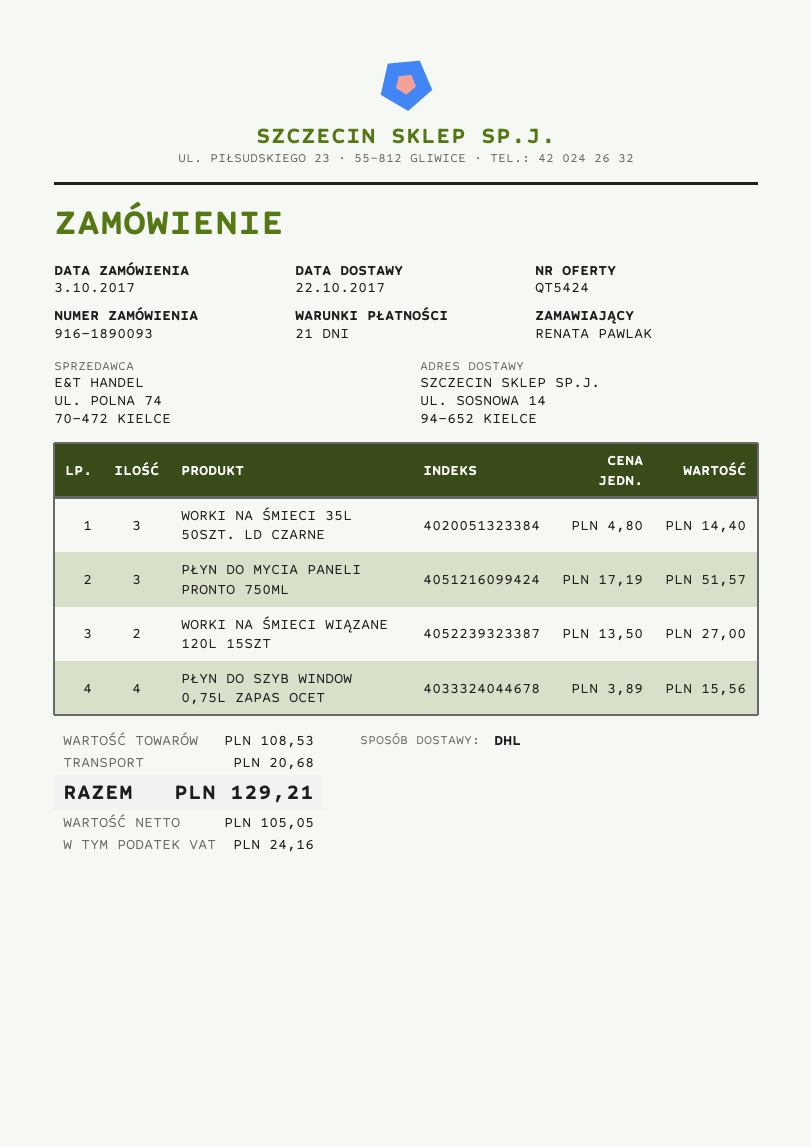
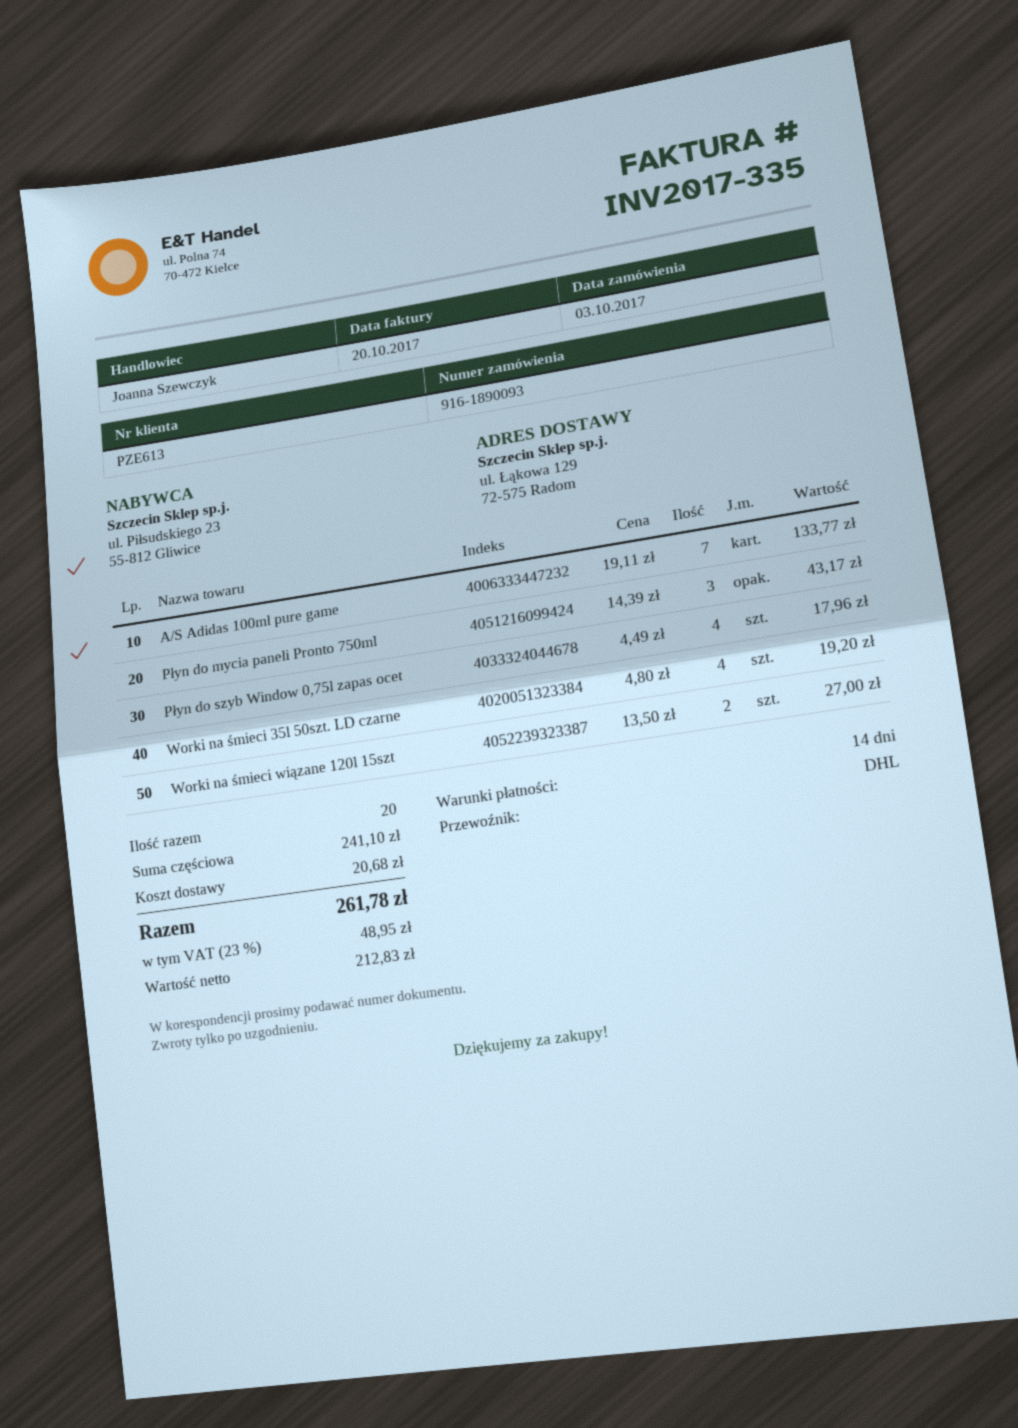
payment terms: 21 days -> 14 days
ship to: UL. SOSNOWA 14, 94-652 KIELCE -> ul. Łąkowa 129, 72-575 Radom
WORKI NA ŚMIECI 35L 50SZT. LD CZARNE: 3 x 4.80 = 14.40 -> 4 x 4.80 = 19.20
PŁYN DO MYCIA PANELI PRONTO 750ML: 3 x 17.19 = 51.57 -> 3 x 14.39 = 43.17
PŁYN DO SZYB WINDOW 0,75L ZAPAS OCET: 4 x 3.89 = 15.56 -> 4 x 4.49 = 17.96
A/S Adidas 100ml pure game: none -> 7 x 19.11 = 133.77
subtotal: 108.53 -> 241.10
net: 105.05 -> 212.83
tax: 24.16 -> 48.95
total: 129.21 -> 261.78

